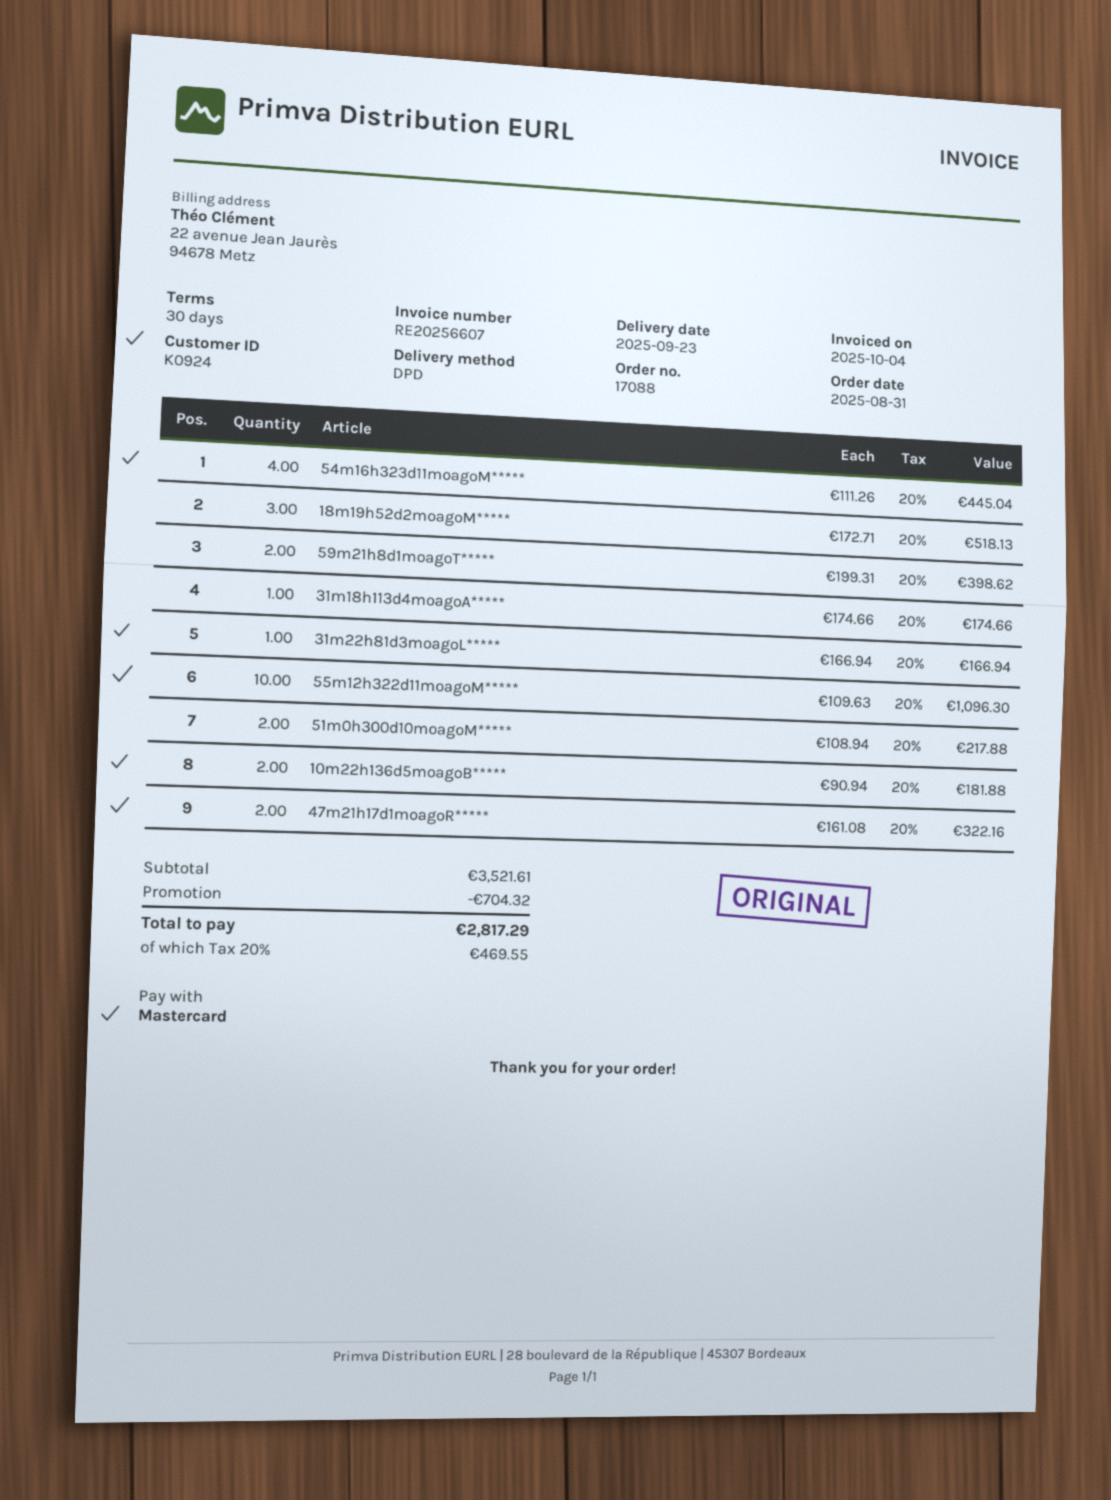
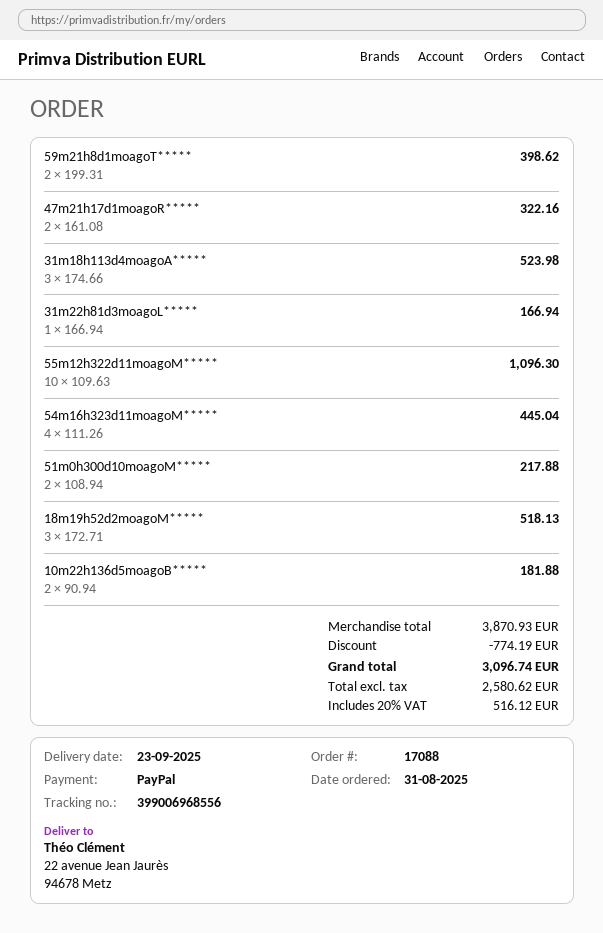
payment method: Mastercard -> PayPal
31m18h113d4moagoA*****: 1 x 174.66 = 174.66 -> 3 x 174.66 = 523.98
subtotal: 3521.61 -> 3870.93
discount: 704.32 -> 774.19
tax: 20% = 469.55 -> 20% = 516.12
total: 2817.29 -> 3096.74

